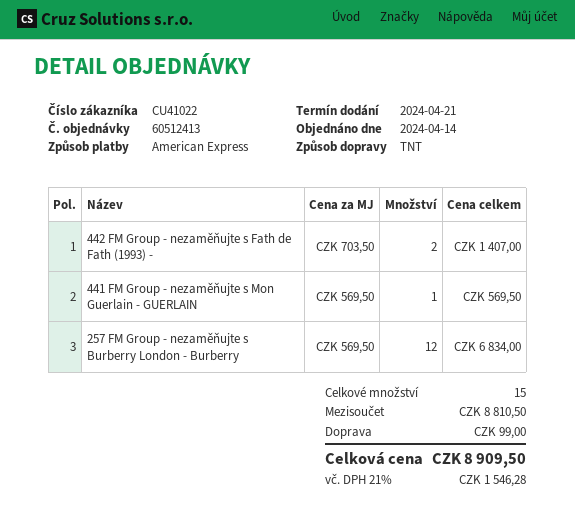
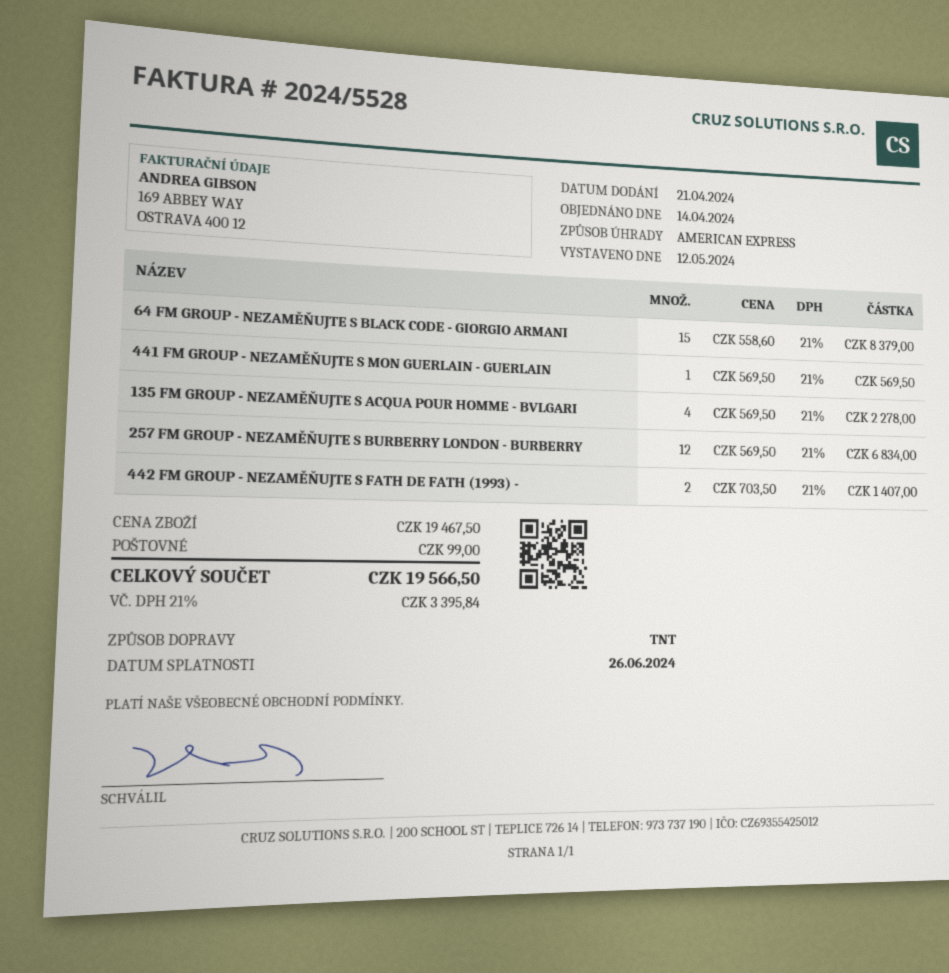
64 FM GROUP - NEZAMĚŇUJTE S BLACK CODE - GIORGIO ARMANI: none -> 15 x 558.60 = 8379.00
135 FM GROUP - NEZAMĚŇUJTE S ACQUA POUR HOMME - BVLGARI: none -> 4 x 569.50 = 2278.00
subtotal: 8810.50 -> 19467.50
tax: 21% = 1546.28 -> 21% = 3395.84
total: 8909.50 -> 19566.50

